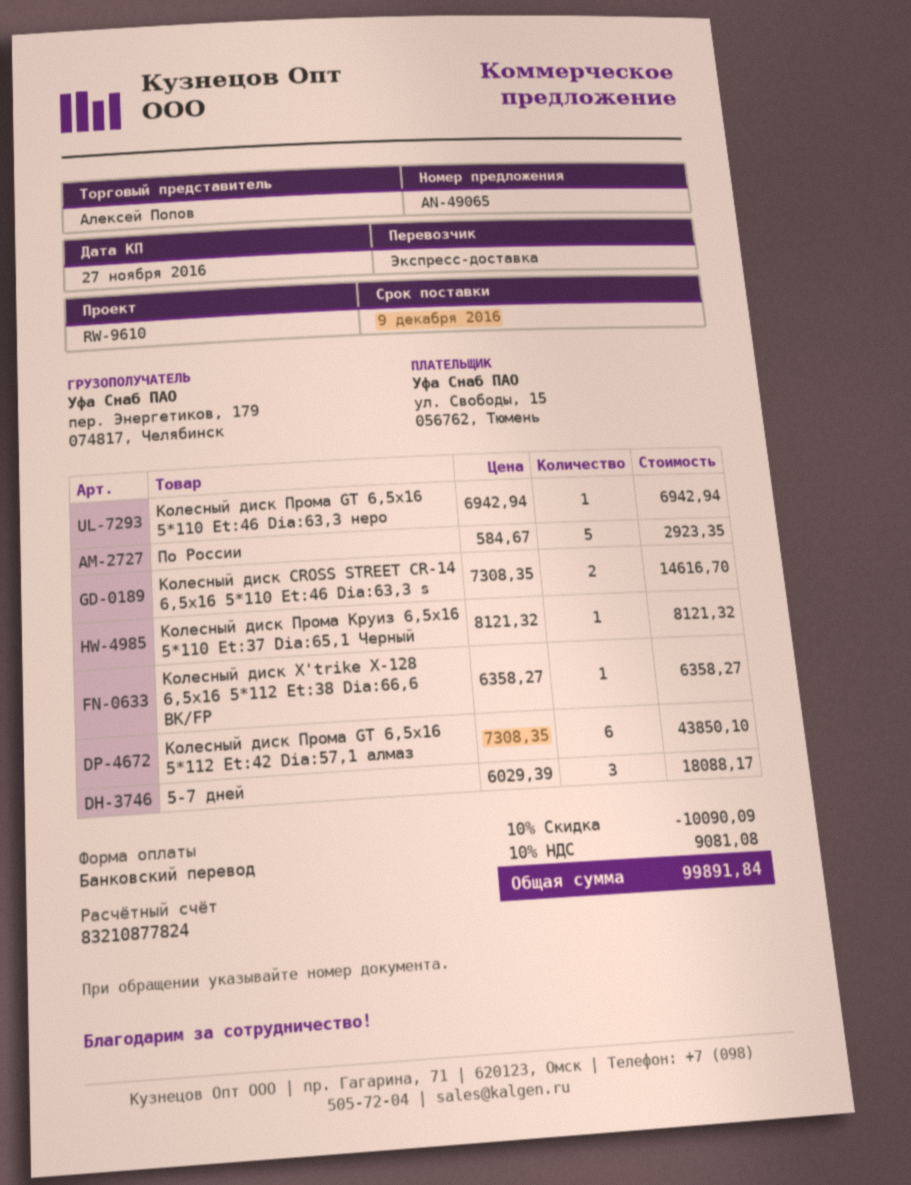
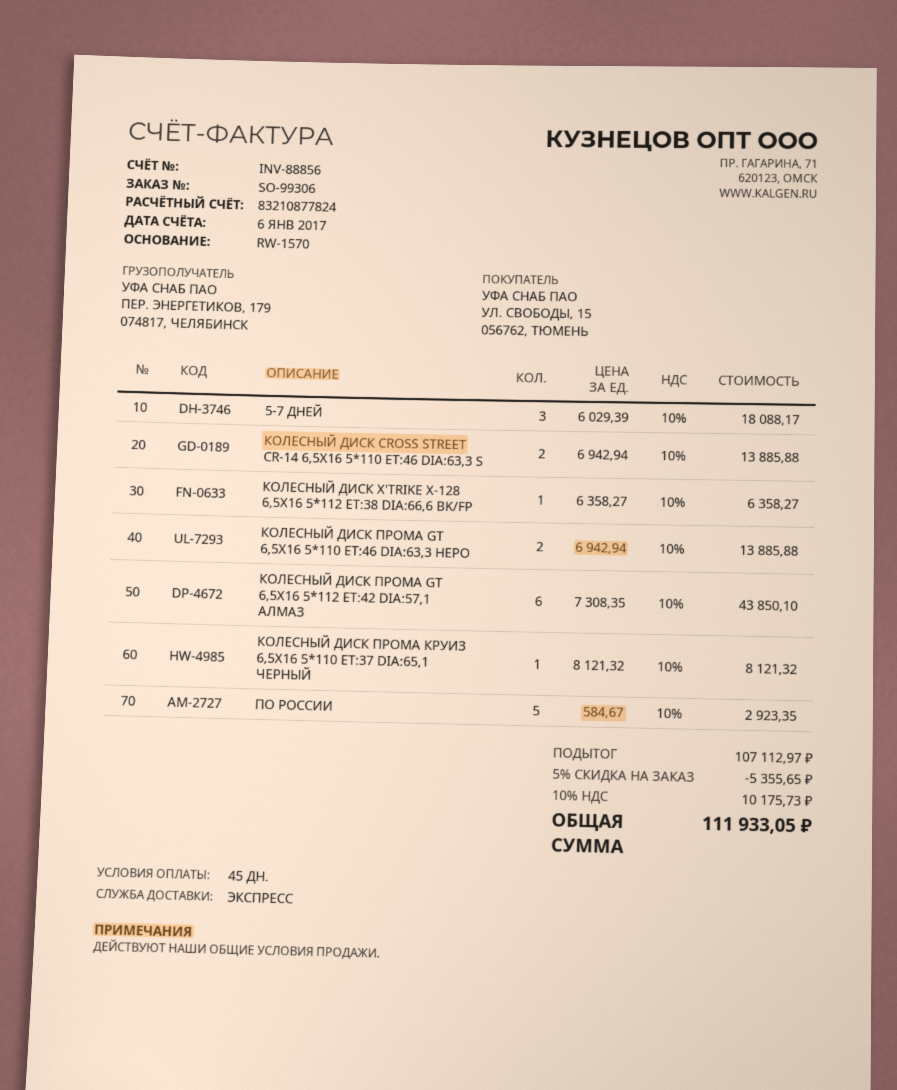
reference: RW-9610 -> RW-1570
Колесный диск Прома GT 6,5x16 5*110 Et:46 Dia:63,3 неро: 1 x 6942.94 = 6942.94 -> 2 x 6942.94 = 13885.88
Колесный диск CROSS STREET СR-14 6,5x16 5*110 Et:46 Dia:63,3 s: 2 x 7308.35 = 14616.70 -> 2 x 6942.94 = 13885.88
discount: 10% = 10090.09 -> 5% = 5355.65
tax: 10% = 9081.08 -> 10% = 10175.73
total: 99891.84 -> 111933.05

